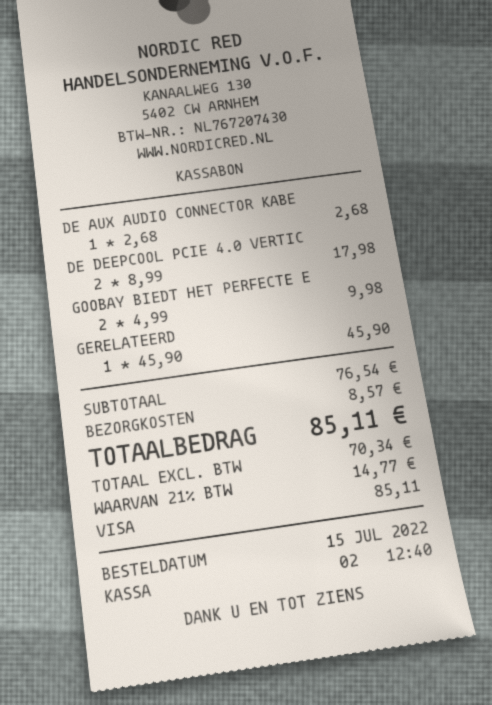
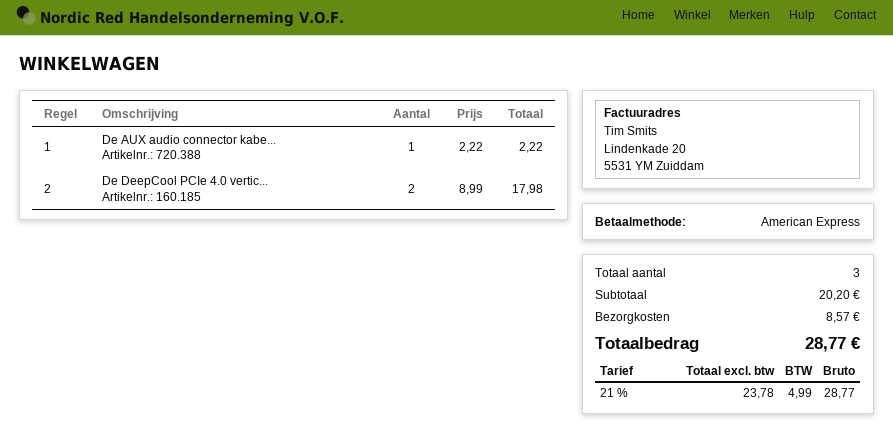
payment method: Visa -> American Express
DE AUX AUDIO CONNECTOR KABE: 1 x 2.68 = 2.68 -> 1 x 2.22 = 2.22
GOOBAY BIEDT HET PERFECTE E: 2 x 4.99 = 9.98 -> none
GERELATEERD: 1 x 45.90 = 45.90 -> none
subtotal: 76.54 -> 20.20
net: 70.34 -> 23.78
tax: 21% = 14.77 -> 21% = 4.99
total: 85.11 -> 28.77

